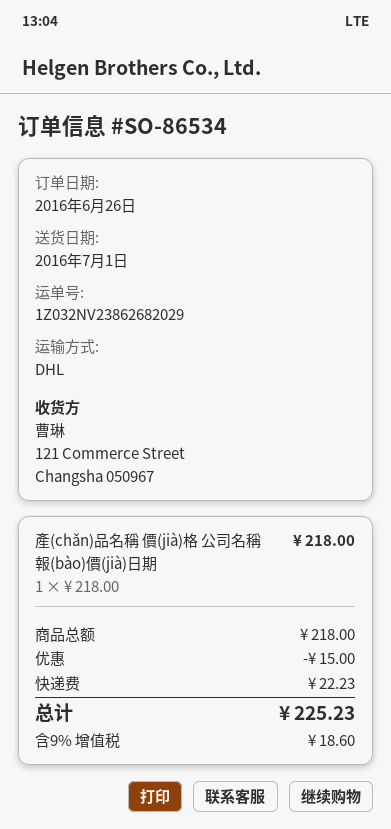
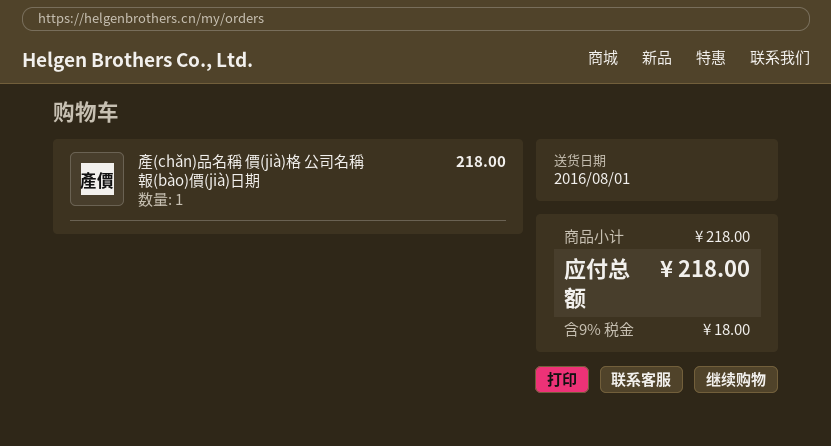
delivery date: 2016-07-01 -> 2016-08-01
discount: 15.00 -> none
shipping: 22.23 -> none
tax: 9% = 18.60 -> 9% = 18.00
total: 225.23 -> 218.00

